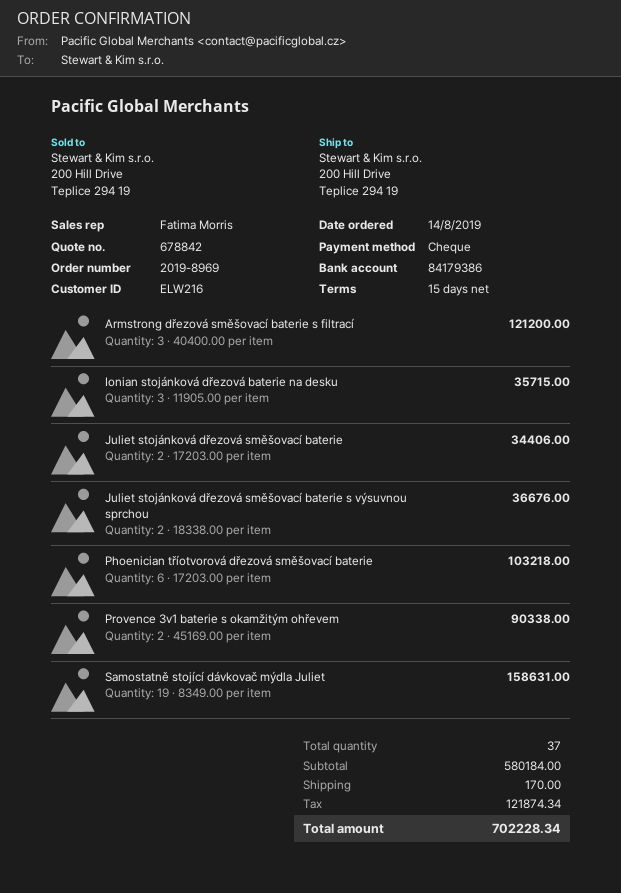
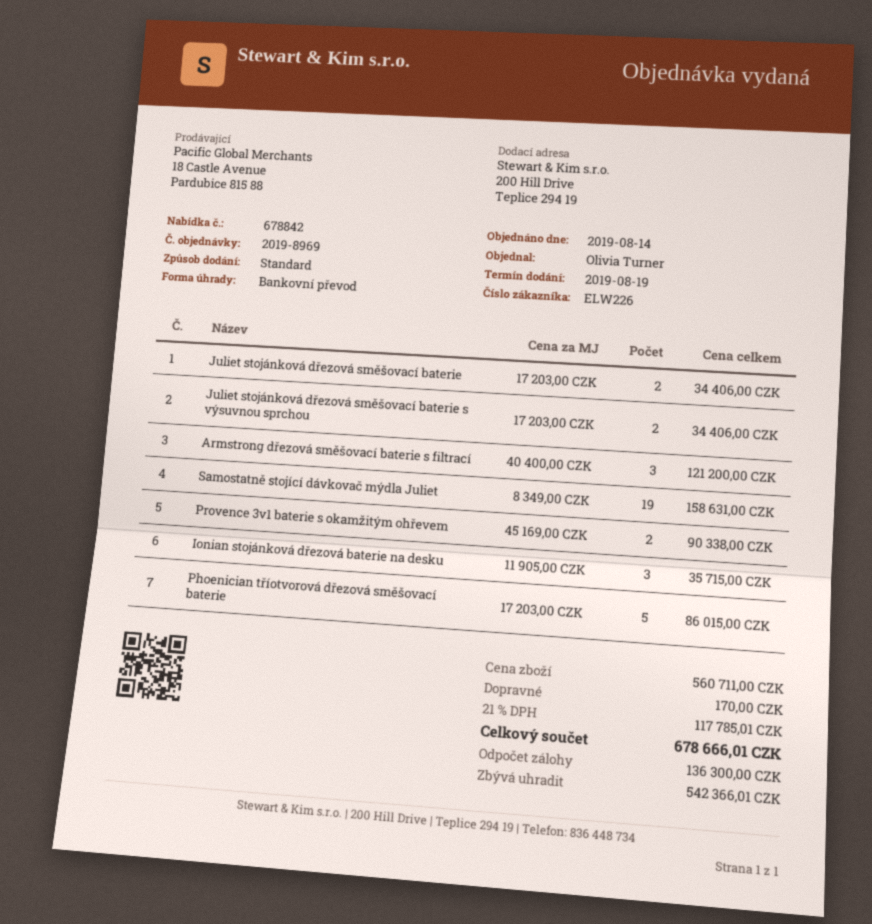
customer number: ELW216 -> ELW226
payment method: cheque -> bank transfer
Juliet stojánková dřezová směšovací baterie s výsuvnou sprchou: 2 x 18338.00 = 36676.00 -> 2 x 17203.00 = 34406.00
Phoenician tříotvorová dřezová směšovací baterie: 6 x 17203.00 = 103218.00 -> 5 x 17203.00 = 86015.00
subtotal: 580184.00 -> 560711.00
tax: 121874.34 -> 117785.01
total: 702228.34 -> 678666.01

